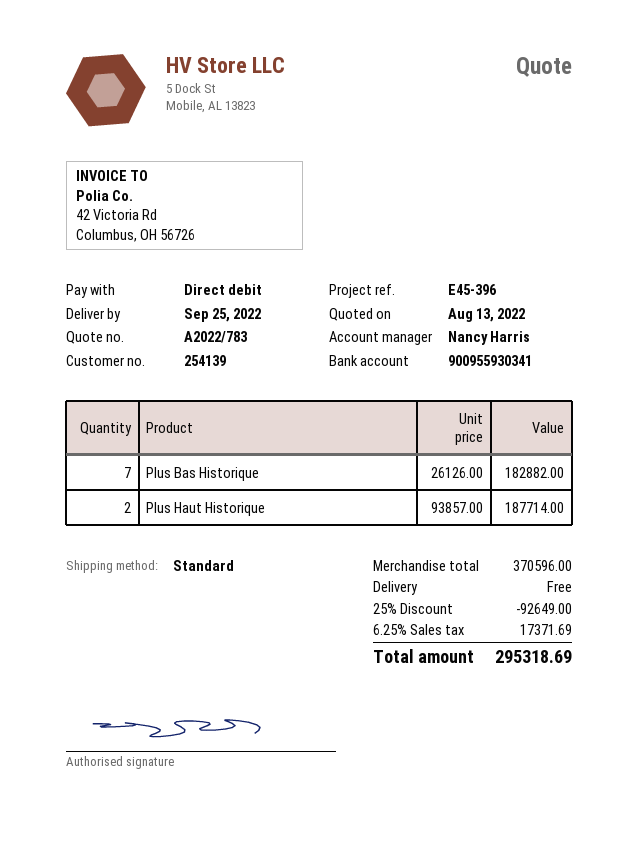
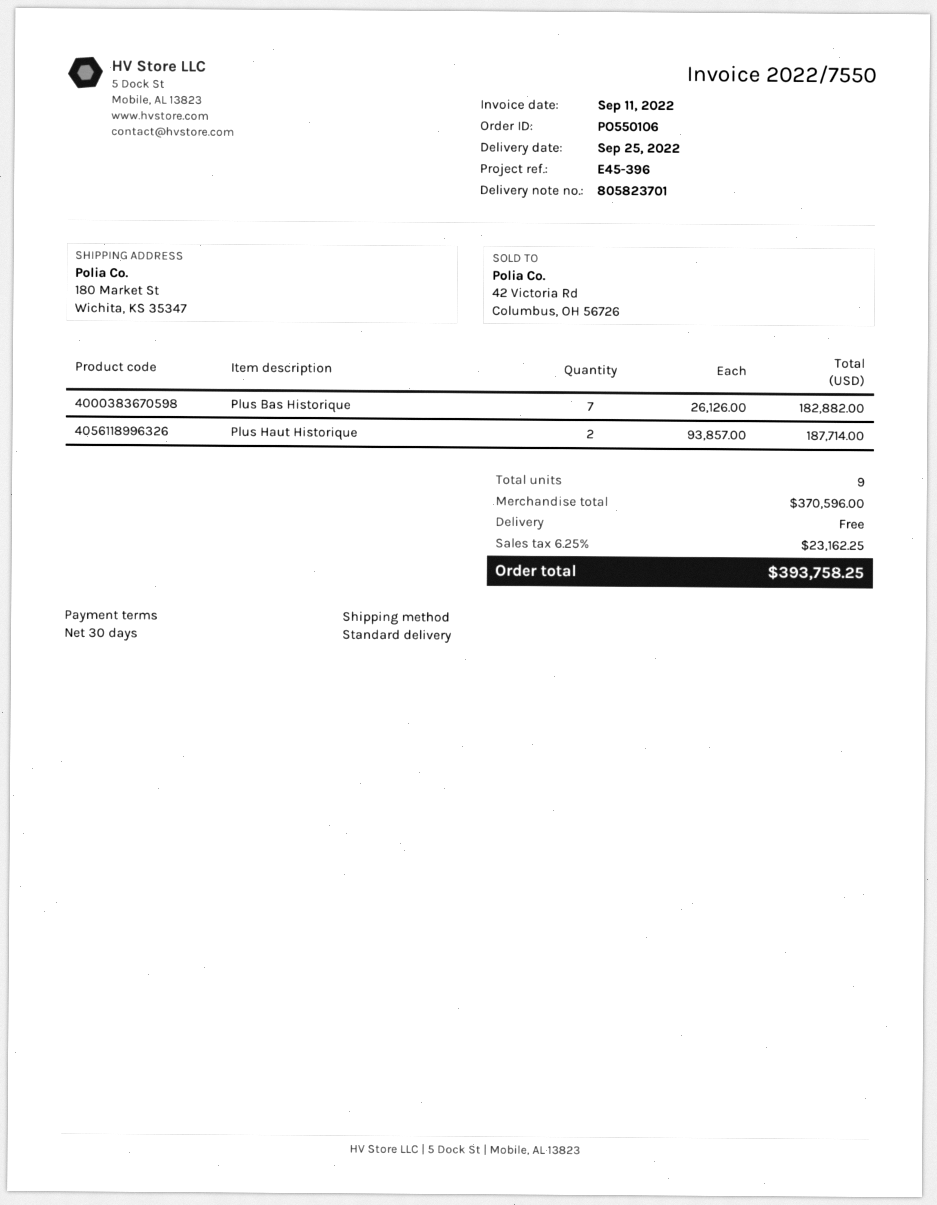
discount: 25% = 92649.00 -> none
tax: 6.25% = 17371.69 -> 6.25% = 23162.25
total: 295318.69 -> 393758.25

